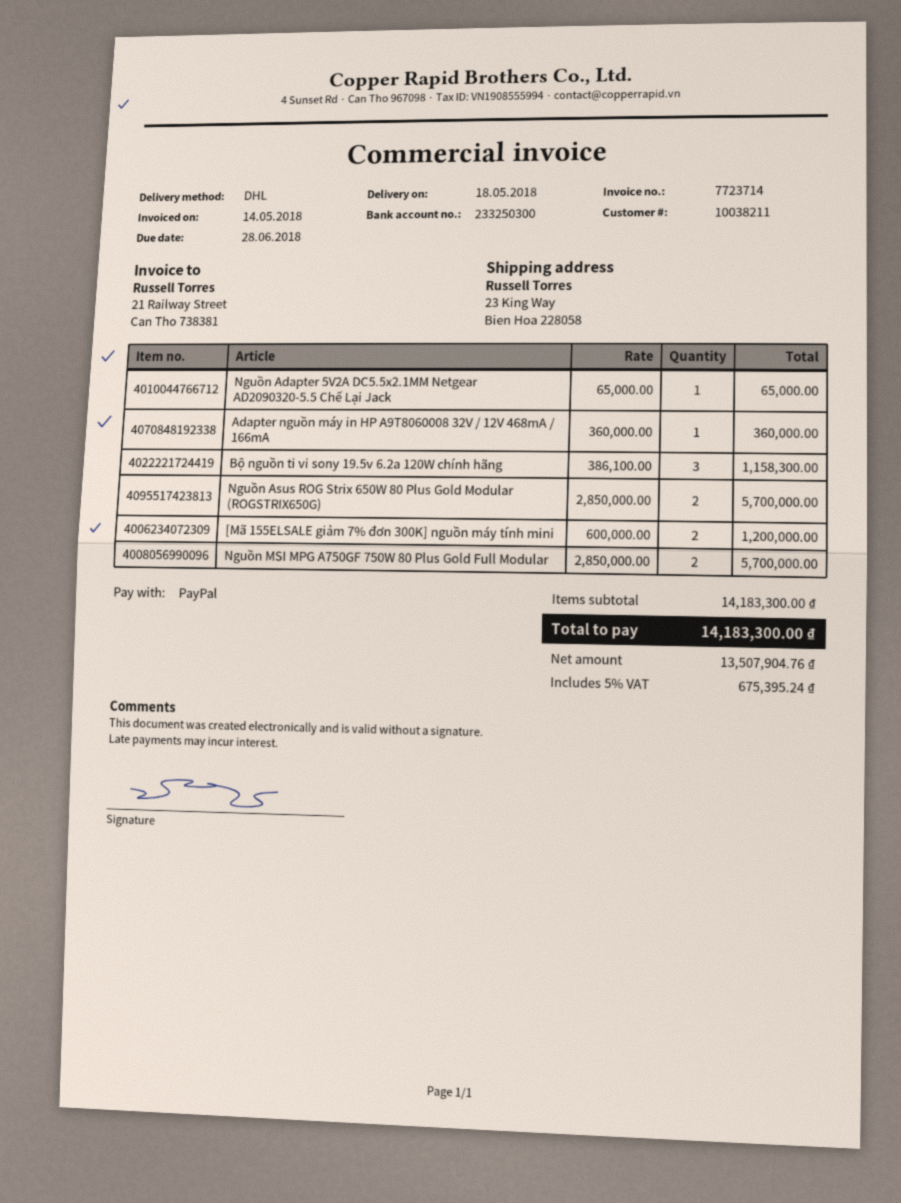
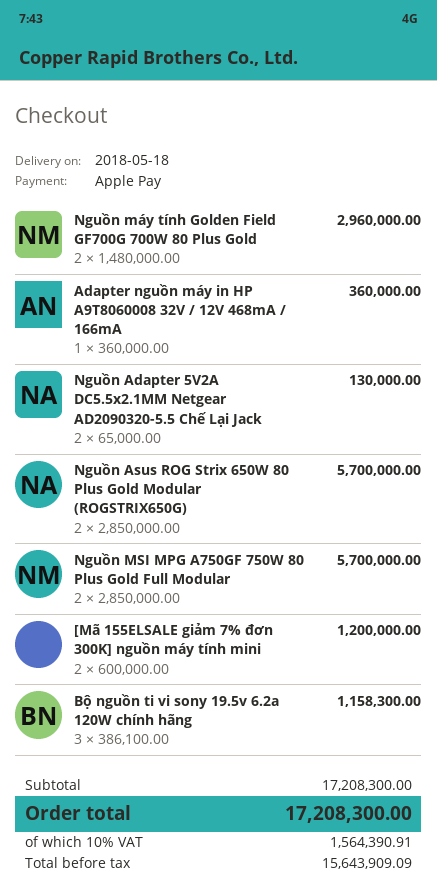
payment method: PayPal -> Apple Pay
Nguồn Adapter 5V2A DC5.5x2.1MM Netgear AD2090320-5.5 Chế Lại Jack: 1 x 65000.00 = 65000.00 -> 2 x 65000.00 = 130000.00
Nguồn máy tính Golden Field GF700G 700W 80 Plus Gold: none -> 2 x 1480000.00 = 2960000.00
subtotal: 14183300.00 -> 17208300.00
net: 13507904.76 -> 15643909.09
tax: 5% = 675395.24 -> 10% = 1564390.91
total: 14183300.00 -> 17208300.00

